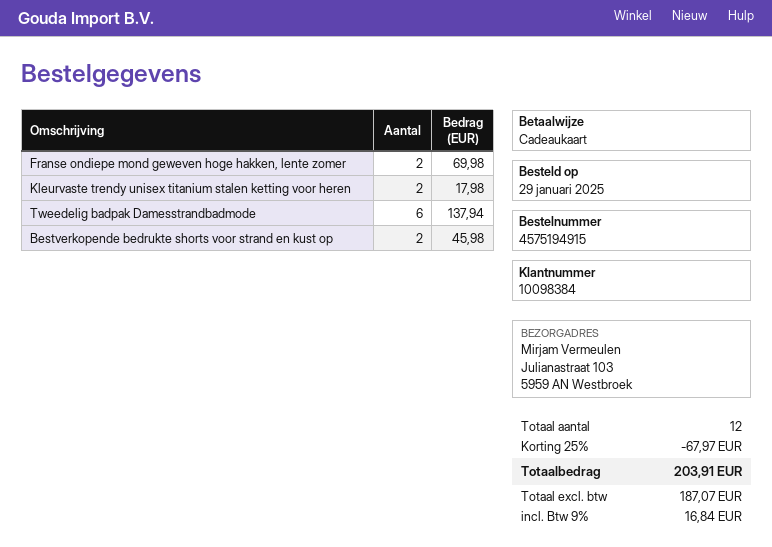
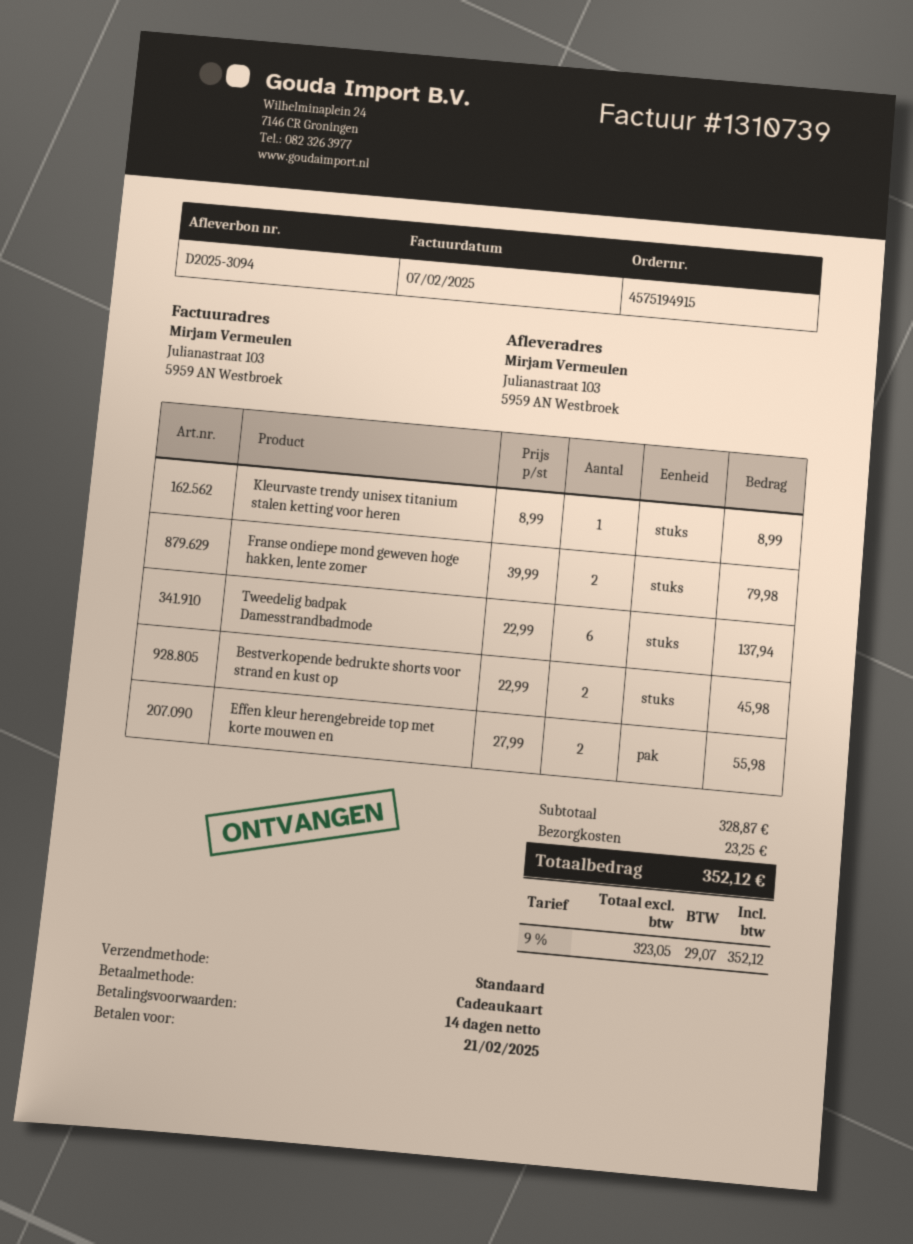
Franse ondiepe mond geweven hoge hakken, lente zomer: 2 for 69.98 -> 2 for 79.98
Kleurvaste trendy unisex titanium stalen ketting voor heren: 2 for 17.98 -> 1 for 8.99
Effen kleur herengebreide top met korte mouwen en: none -> 2 for 55.98
discount: 25% = 67.97 -> none
shipping: none -> 23.25
net: 187.07 -> 323.05
tax: 9% = 16.84 -> 9% = 29.07
total: 203.91 -> 352.12

